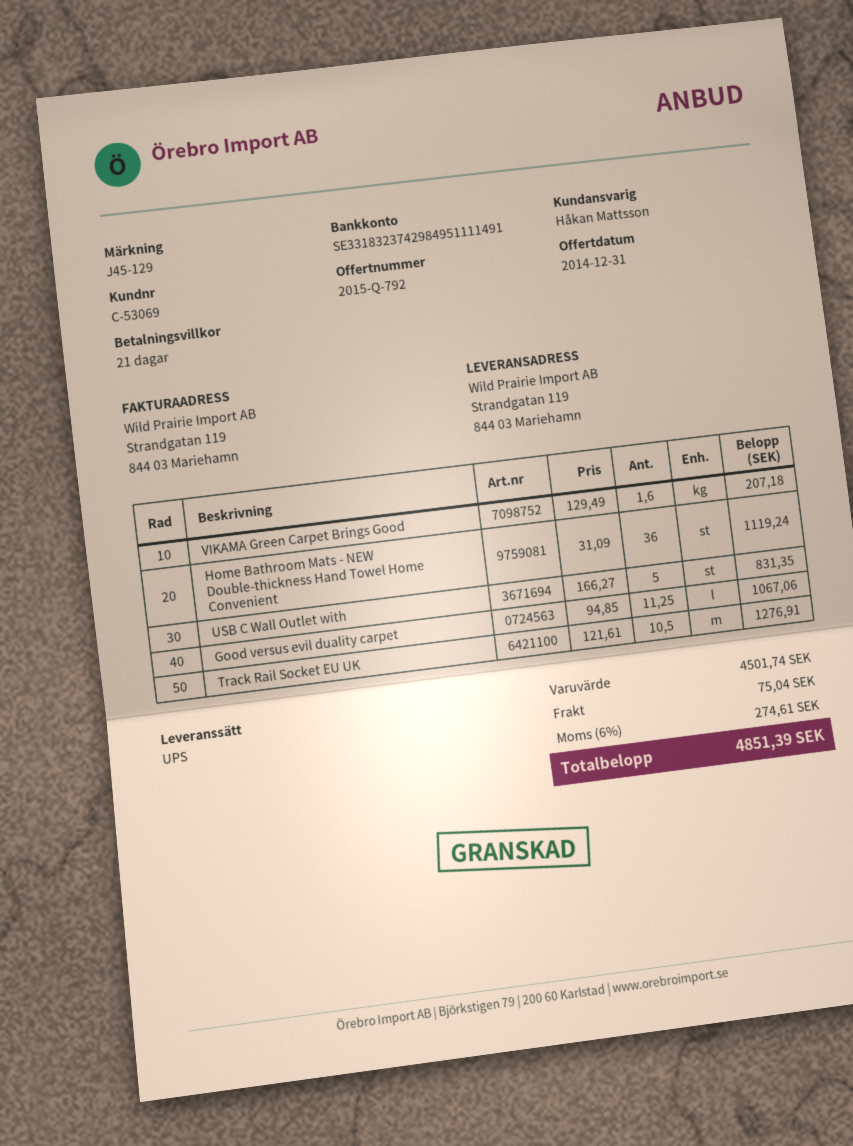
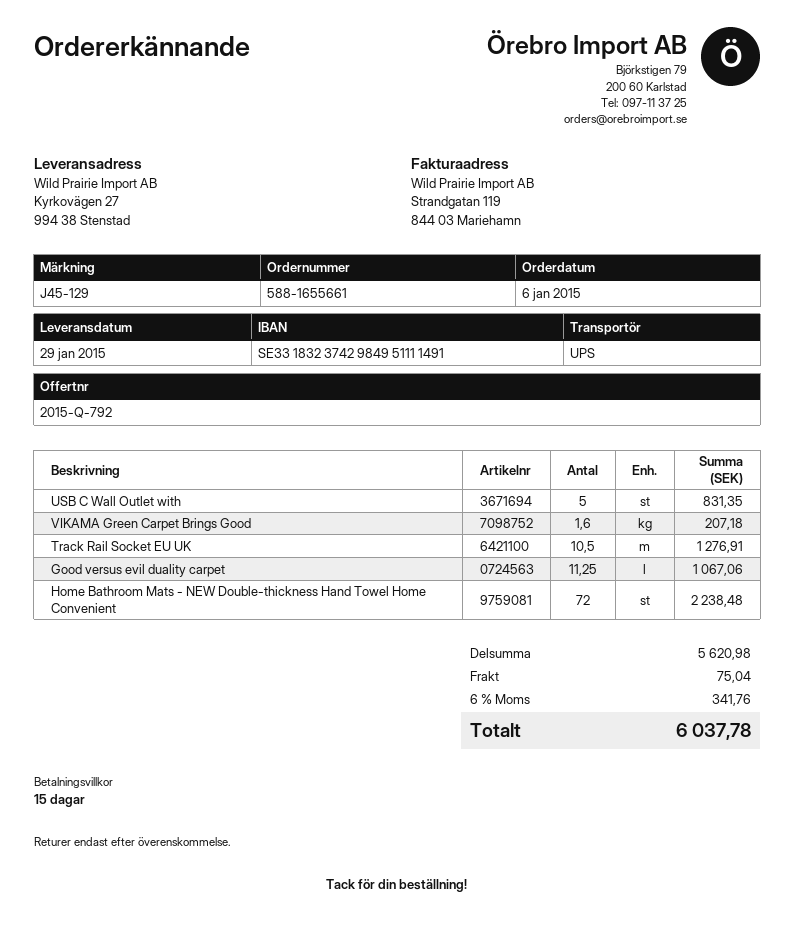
payment terms: 21 days -> 15 days
ship to: Strandgatan 119, 844 03 Mariehamn -> Kyrkovägen 27, 994 38 Stenstad
Home Bathroom Mats - NEW Double-thickness Hand Towel Home Convenient: 36 for 1119.24 -> 72 for 2238.48
subtotal: 4501.74 -> 5620.98
tax: 6% = 274.61 -> 6% = 341.76
total: 4851.39 -> 6037.78

